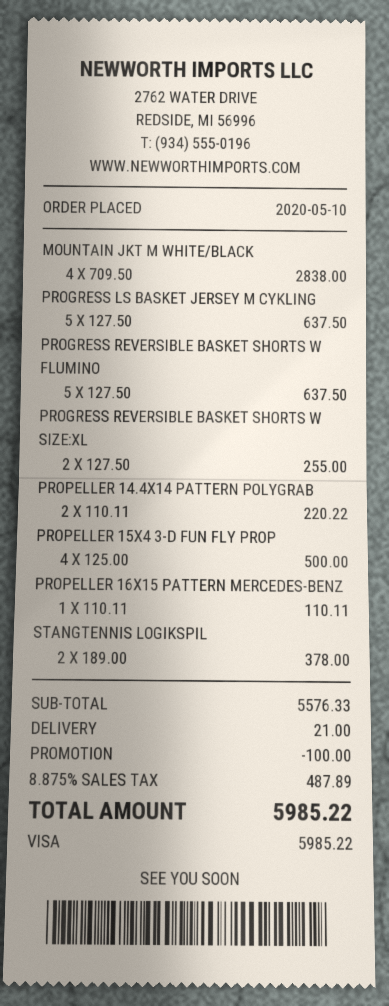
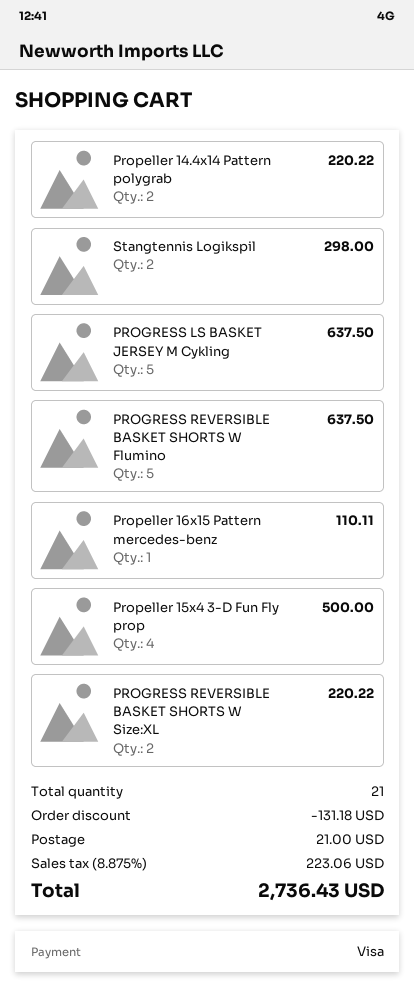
MOUNTAIN JKT M WHITE/BLACK: 4 for 2838.00 -> none
PROGRESS REVERSIBLE BASKET SHORTS W SIZE:XL: 2 for 255.00 -> 2 for 220.22
STANGTENNIS LOGIKSPIL: 2 for 378.00 -> 2 for 298.00
discount: 100.00 -> 131.18
tax: 8.875% = 487.89 -> 8.875% = 223.06
total: 5985.22 -> 2736.43

